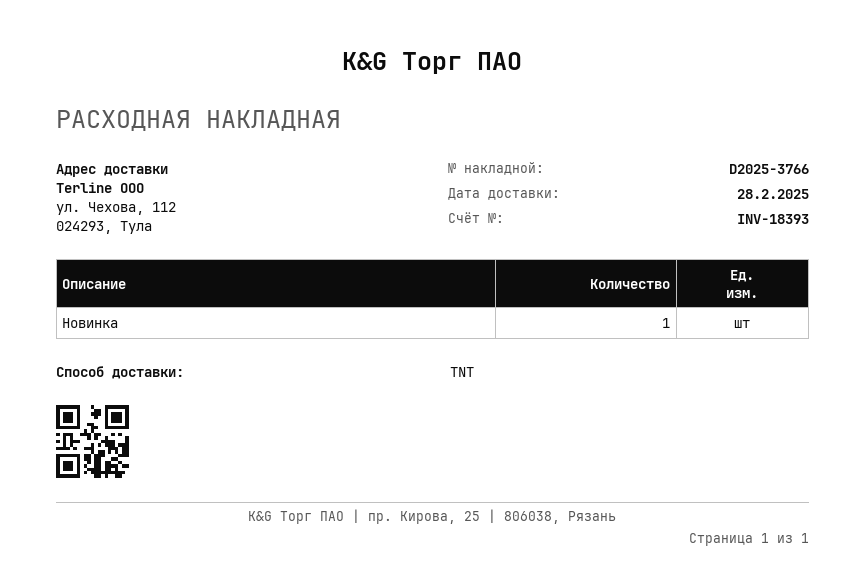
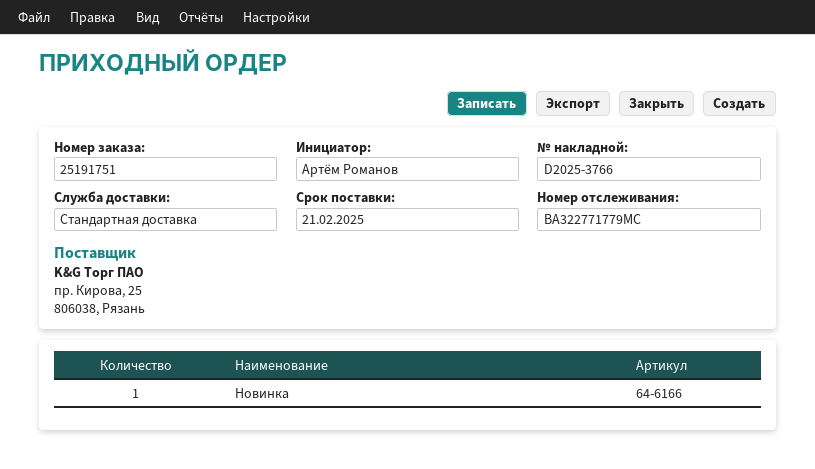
delivery date: 2025-02-28 -> 2025-02-21
shipping method: TNT -> standard

